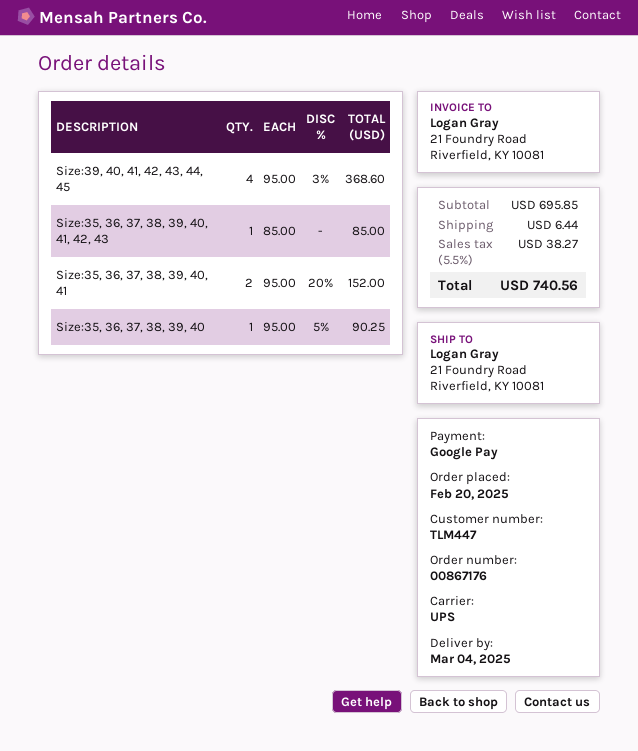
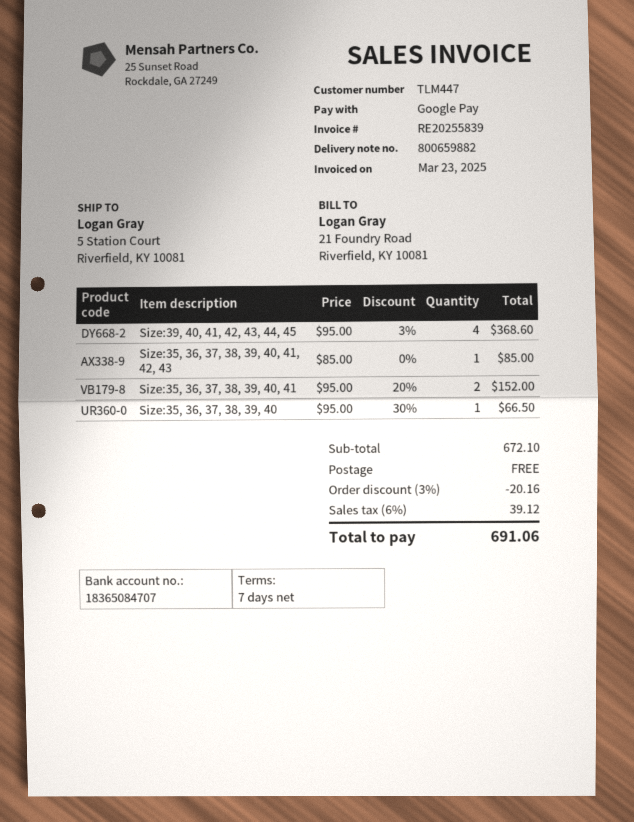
ship to: 21 Foundry Road, Riverfield, KY 10081 -> 5 Station Court, Riverfield, KY 10081
Size:35, 36, 37, 38, 39, 40: 1 x 95.00 - 5% = 90.25 -> 1 x 95.00 - 30% = 66.50
subtotal: 695.85 -> 672.10
discount: none -> 3% = 20.16
shipping: 6.44 -> 0.00
tax: 5.5% = 38.27 -> 6% = 39.12
total: 740.56 -> 691.06

